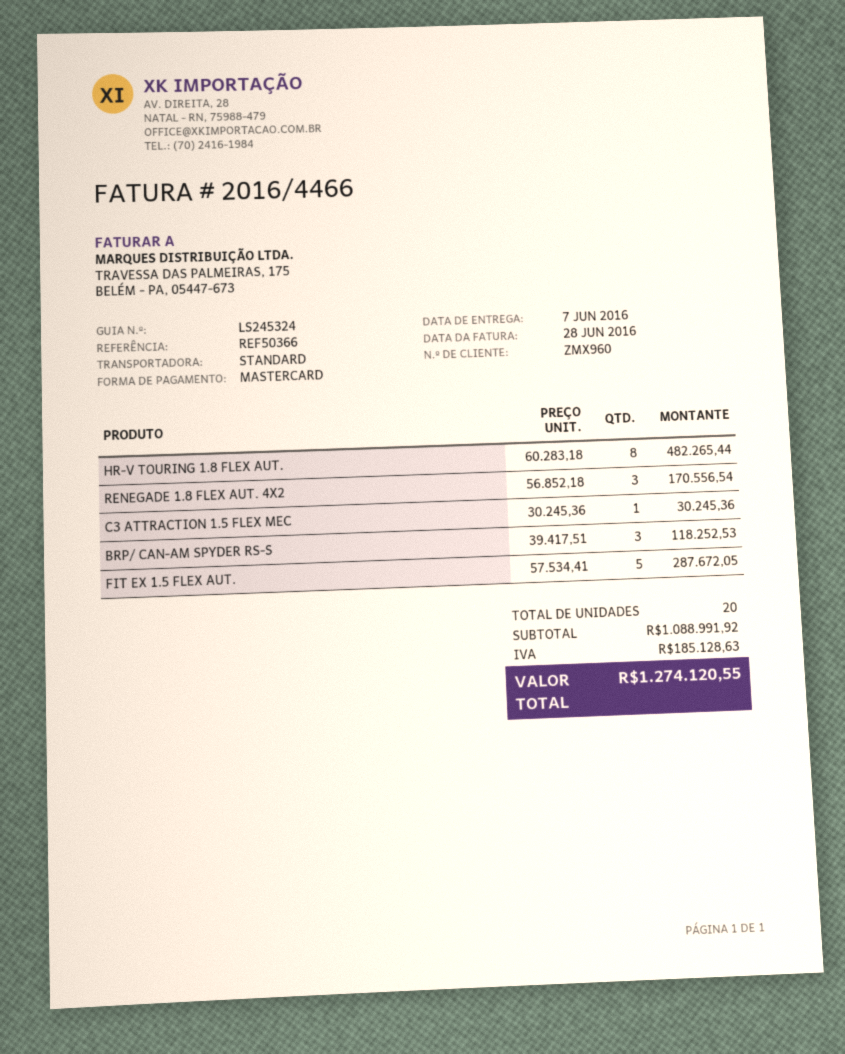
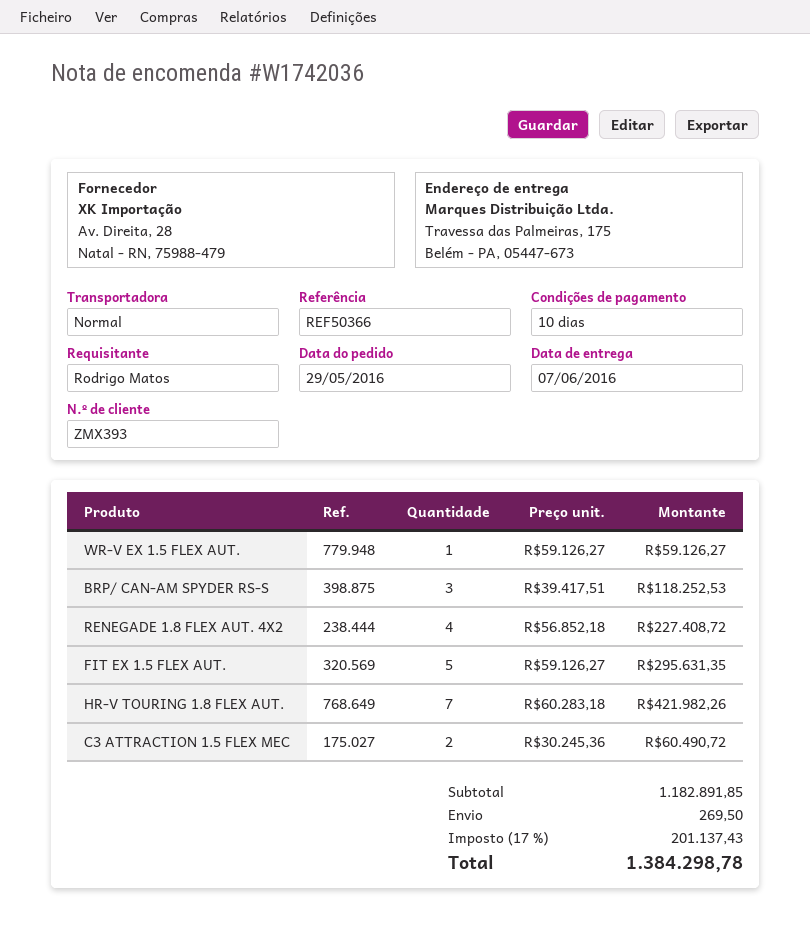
customer number: ZMX960 -> ZMX393
HR-V TOURING 1.8 FLEX AUT.: 8 x 60283.18 = 482265.44 -> 7 x 60283.18 = 421982.26
RENEGADE 1.8 FLEX AUT. 4X2: 3 x 56852.18 = 170556.54 -> 4 x 56852.18 = 227408.72
C3 ATTRACTION 1.5 FLEX MEC: 1 x 30245.36 = 30245.36 -> 2 x 30245.36 = 60490.72
FIT EX 1.5 FLEX AUT.: 5 x 57534.41 = 287672.05 -> 5 x 59126.27 = 295631.35
WR-V EX 1.5 FLEX AUT.: none -> 1 x 59126.27 = 59126.27
subtotal: 1088991.92 -> 1182891.85
shipping: none -> 269.50
tax: 185128.63 -> 201137.43
total: 1274120.55 -> 1384298.78

